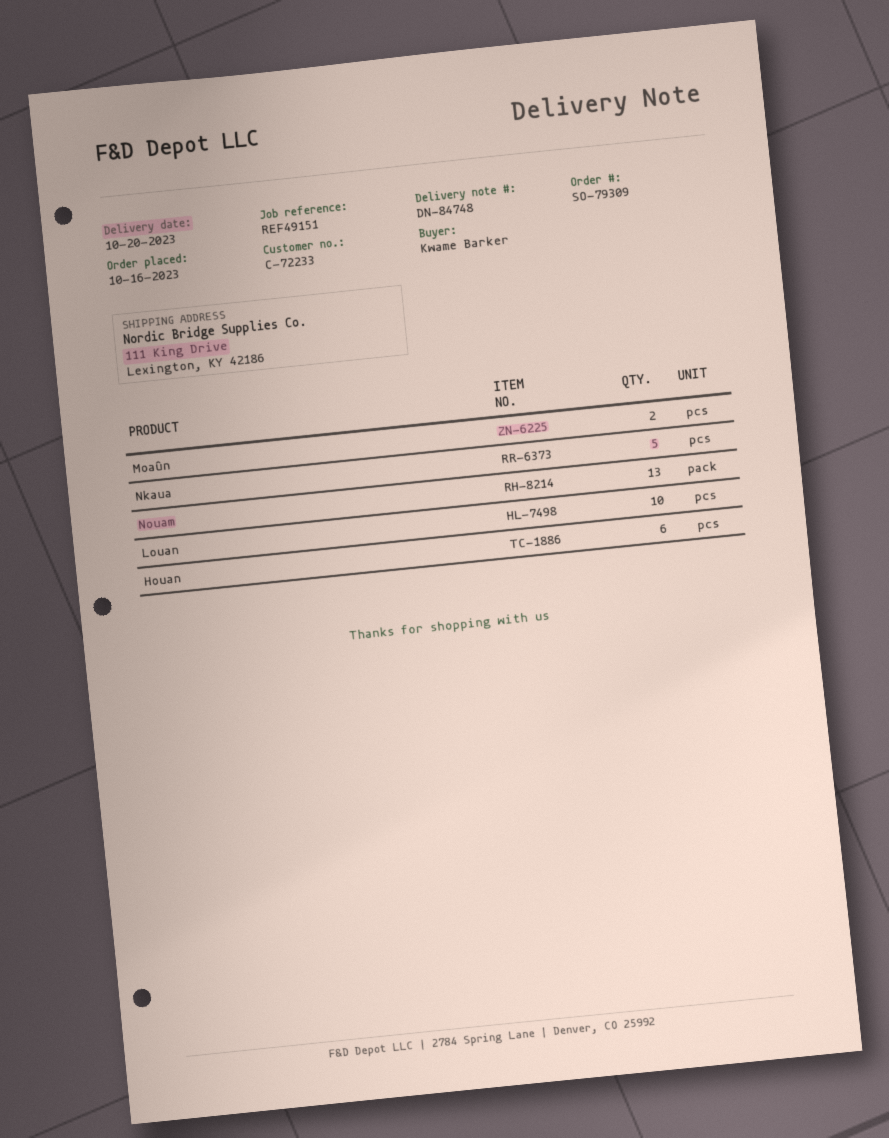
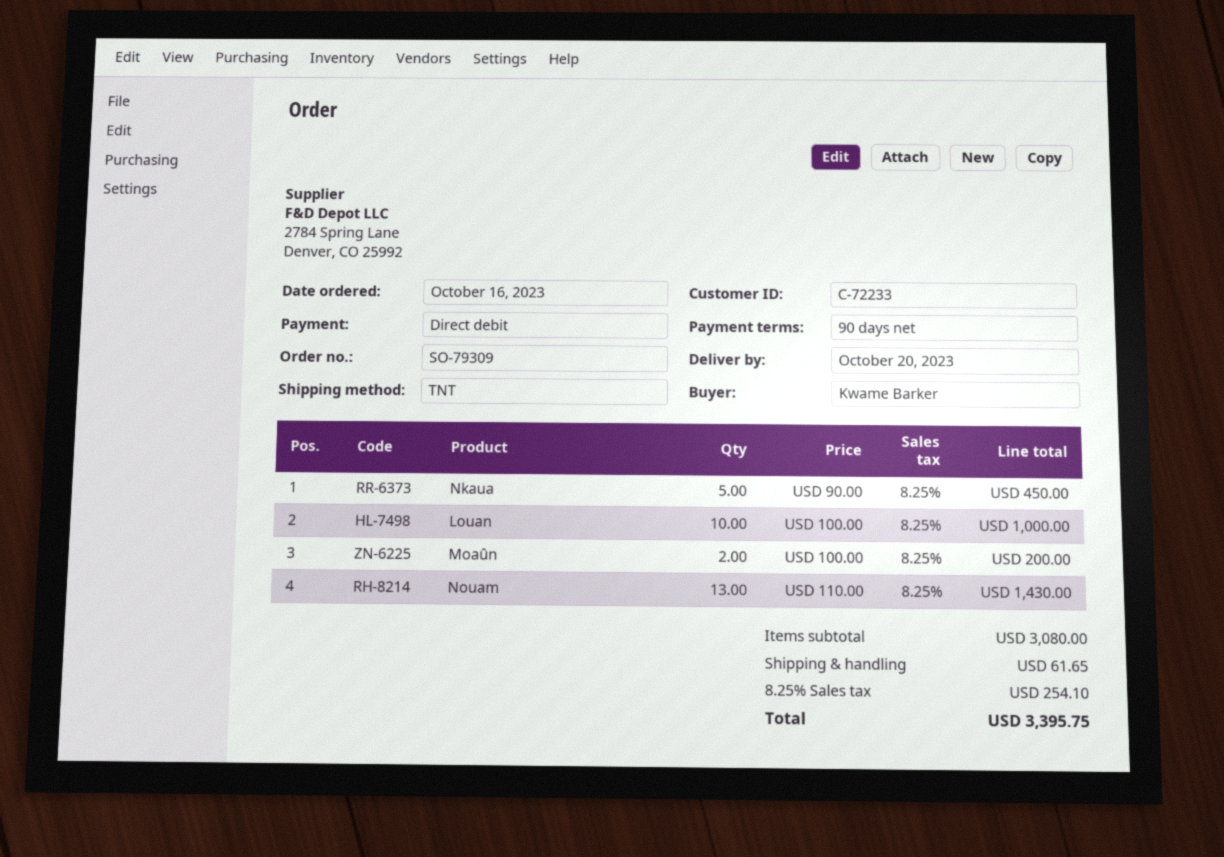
Houan: 6 -> none

